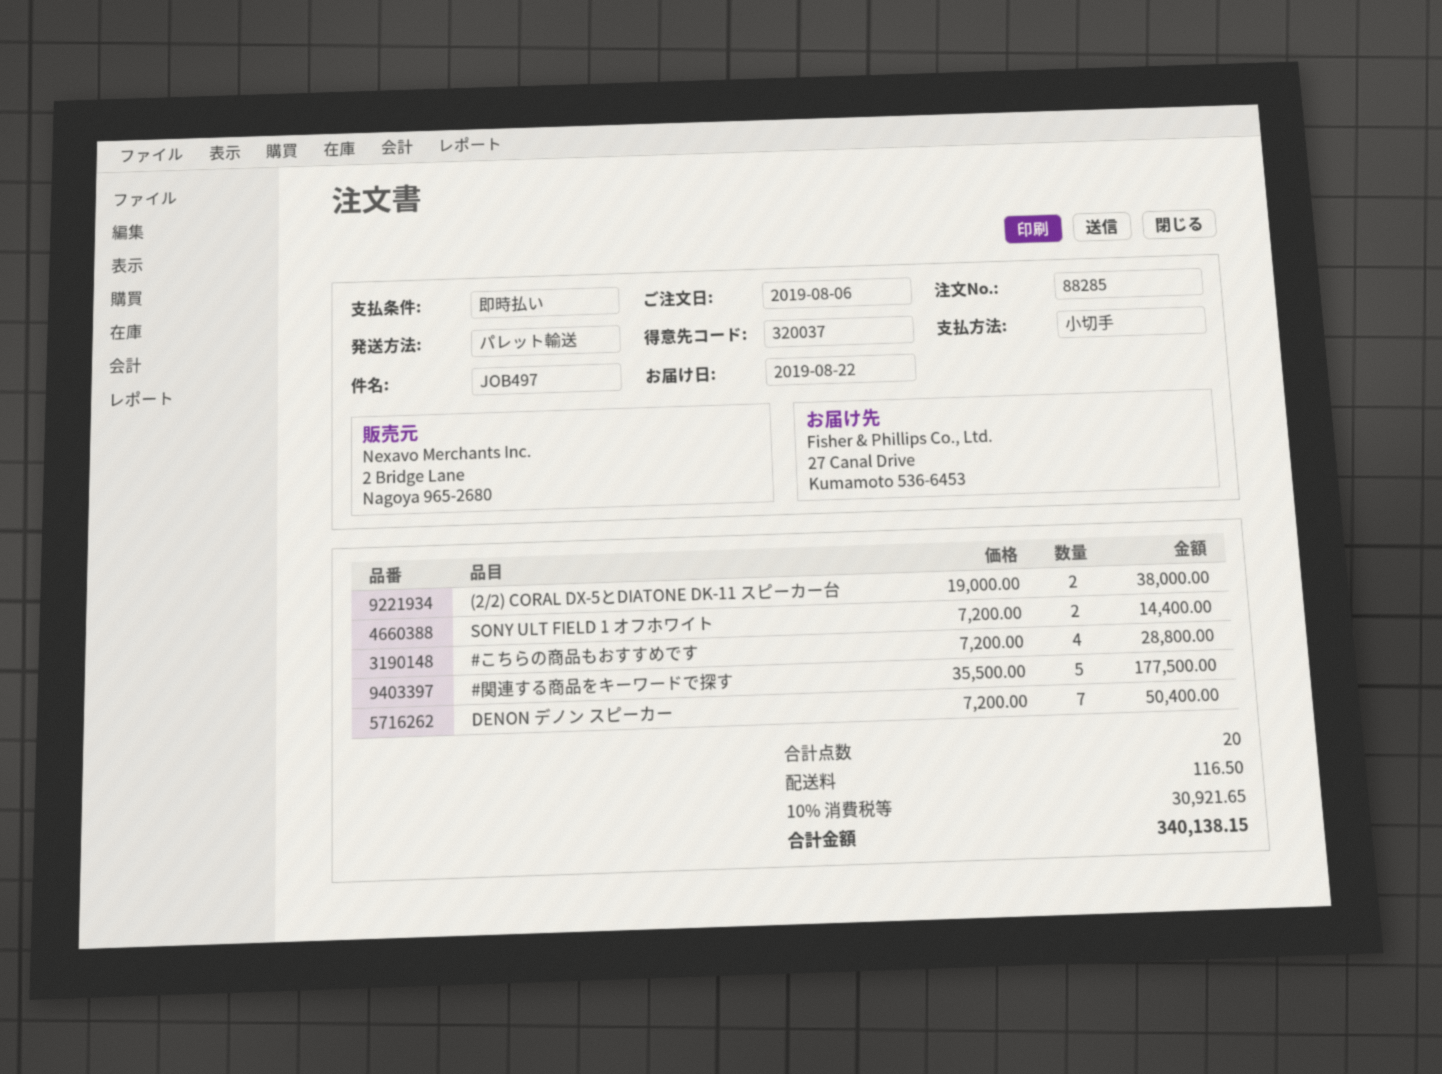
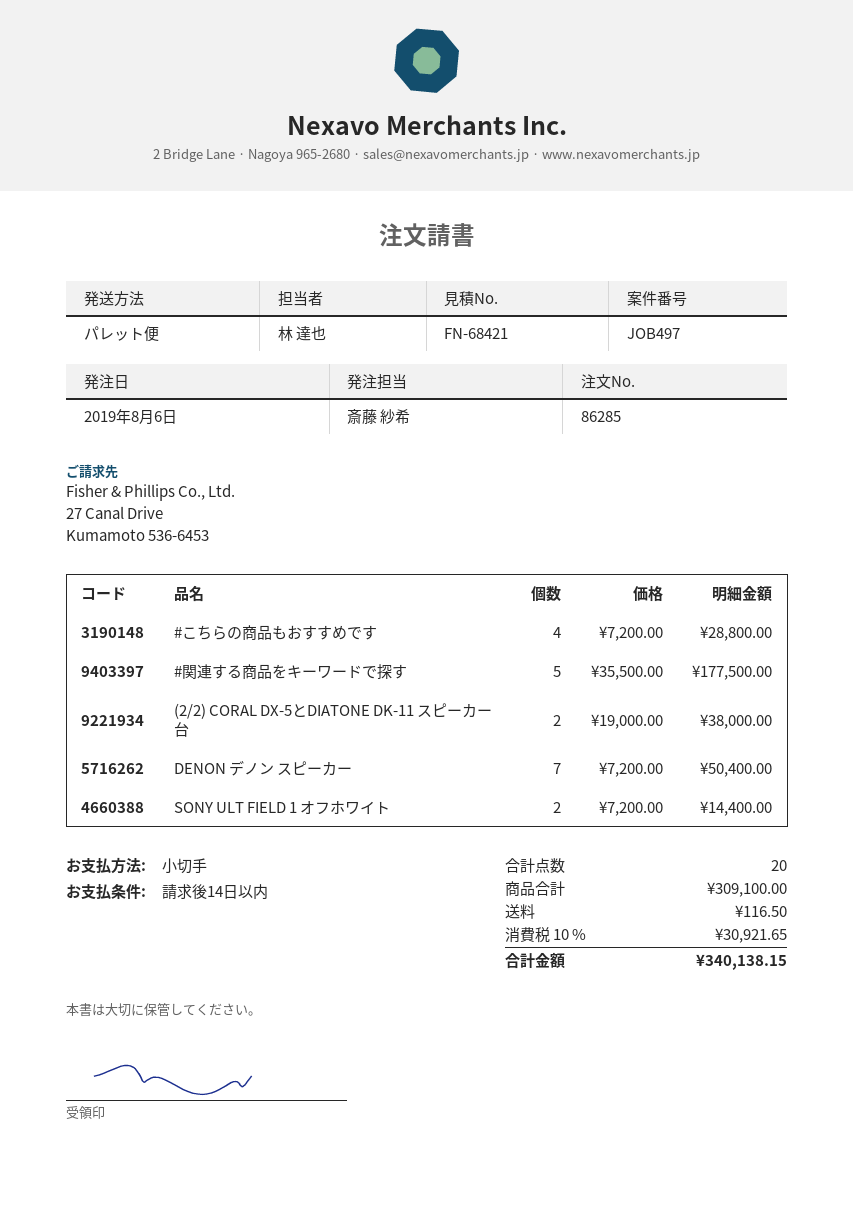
order number: 88285 -> 86285
payment terms: on receipt -> 14 days

